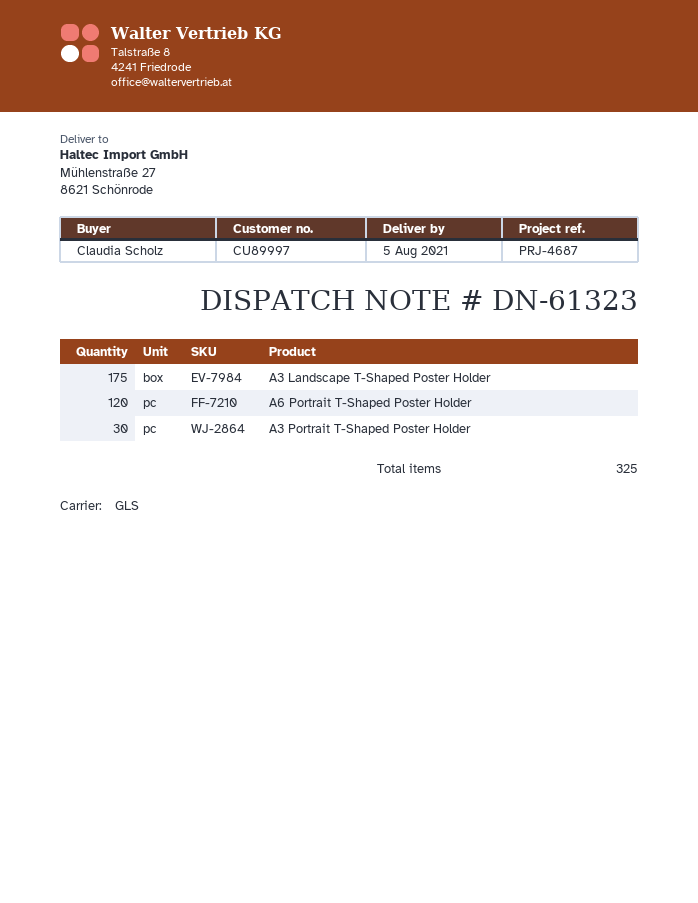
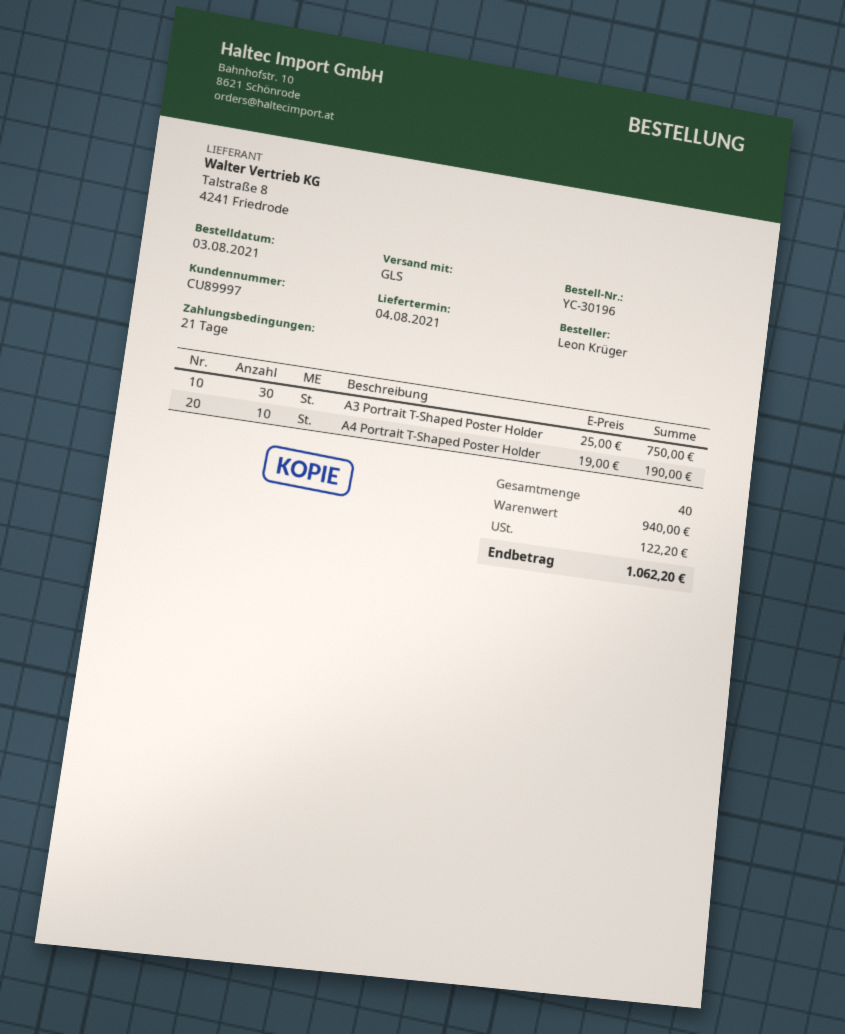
delivery date: 2021-08-05 -> 2021-08-04
ordered by: Claudia Scholz -> Leon Krüger
A3 Landscape T-Shaped Poster Holder: 175 -> none
A6 Portrait T-Shaped Poster Holder: 120 -> none
A4 Portrait T-Shaped Poster Holder: none -> 10
total quantity: 325 -> 40

